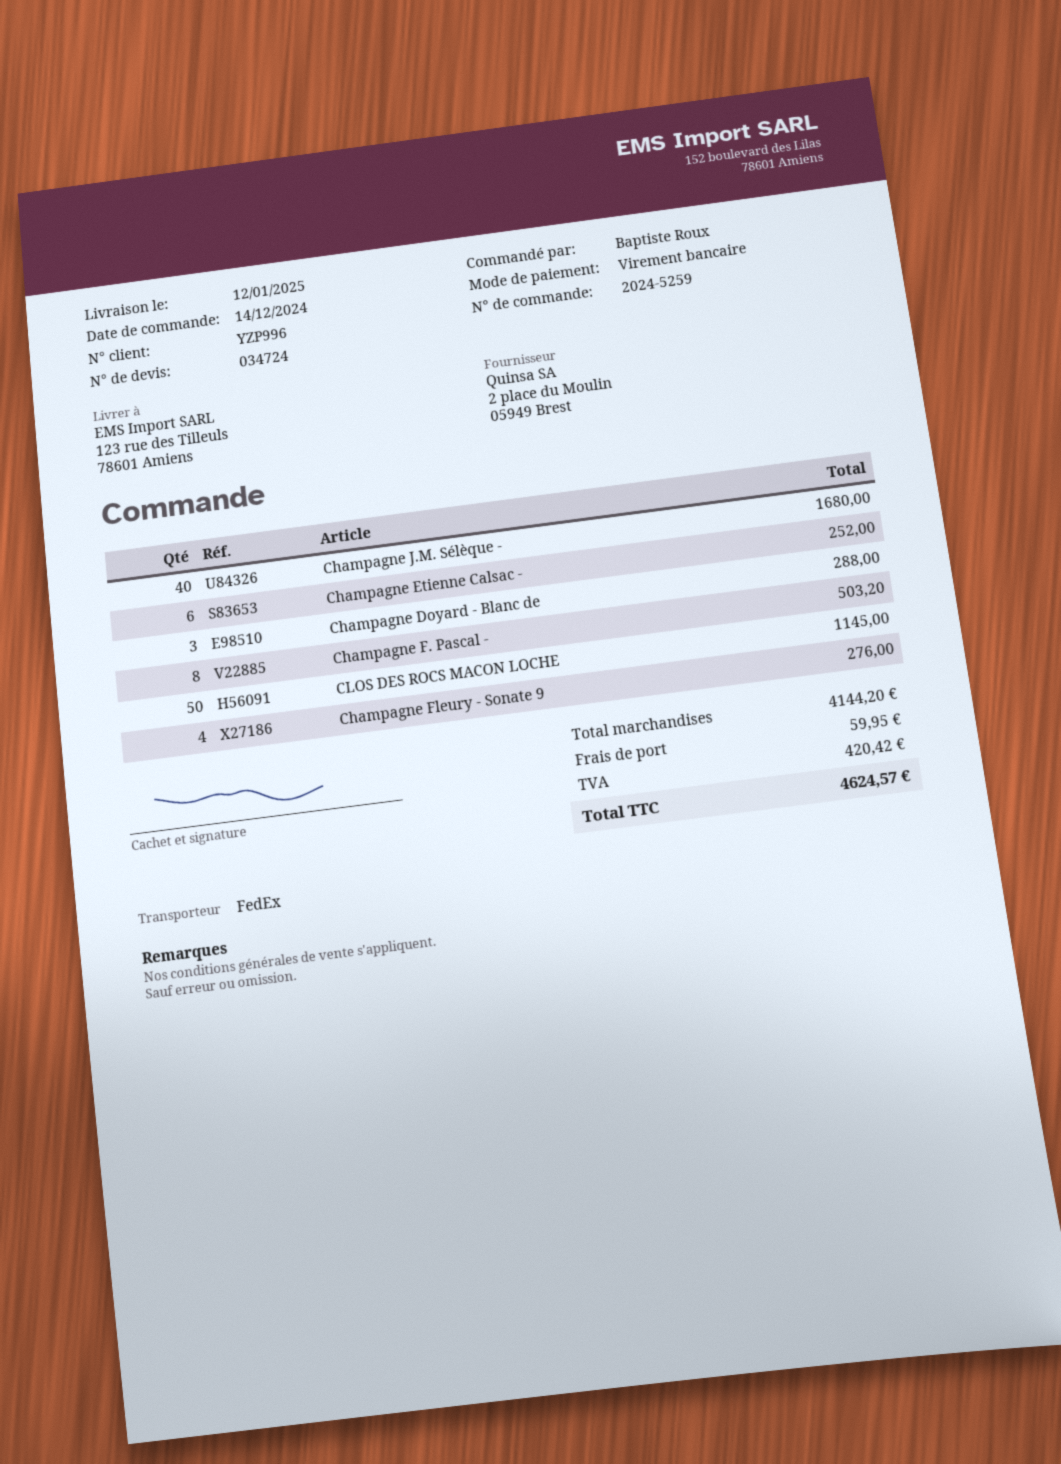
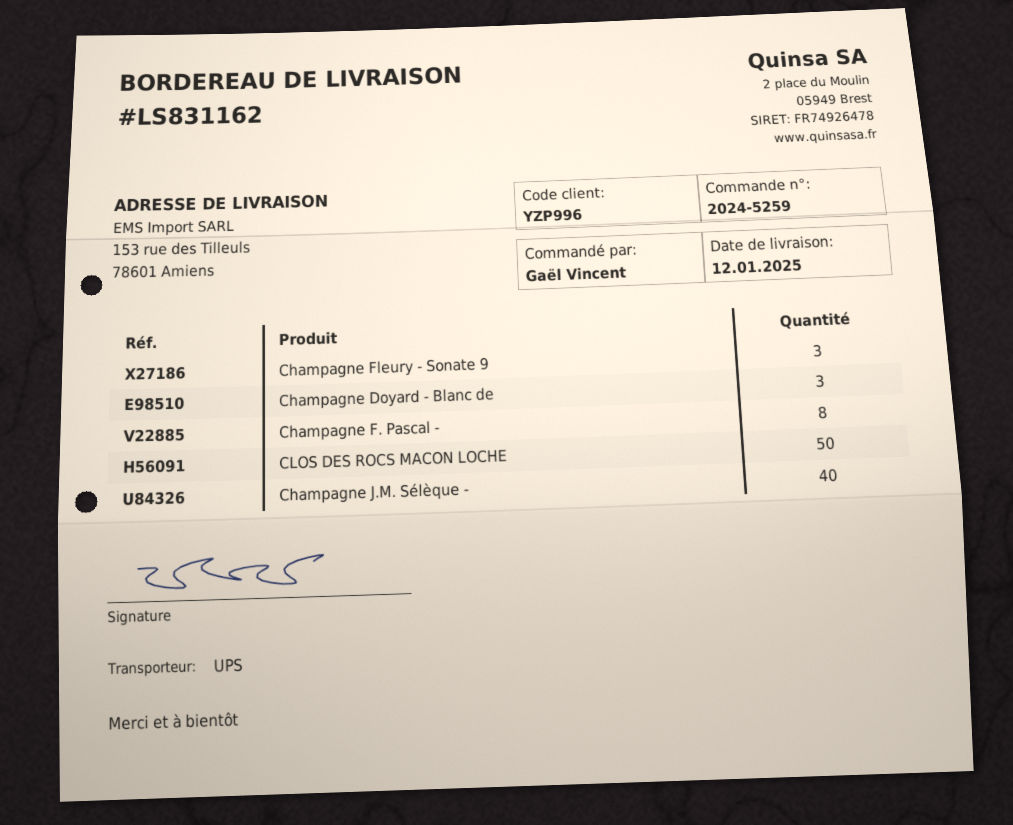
ordered by: Baptiste Roux -> Gaël Vincent
shipping method: FedEx -> UPS
ship to: 123 rue des Tilleuls, 78601 Amiens -> 153 rue des Tilleuls, 78601 Amiens
Champagne Etienne Calsac -: 6 -> none
Champagne Fleury - Sonate 9: 4 -> 3

